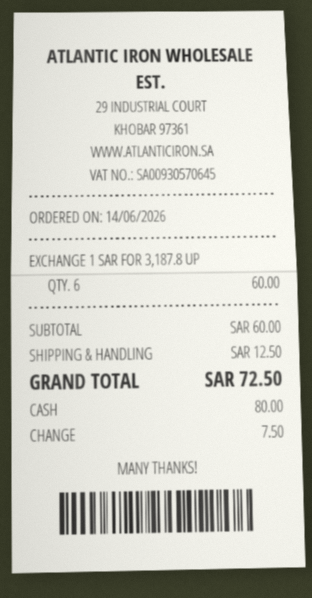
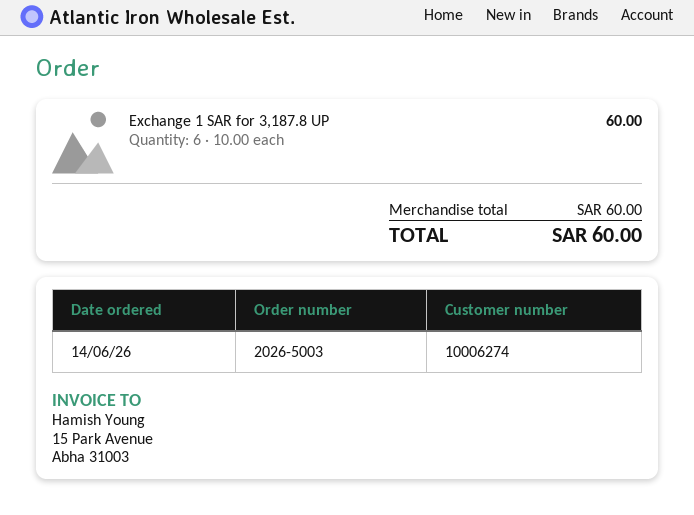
shipping: 12.50 -> none
total: 72.50 -> 60.00

